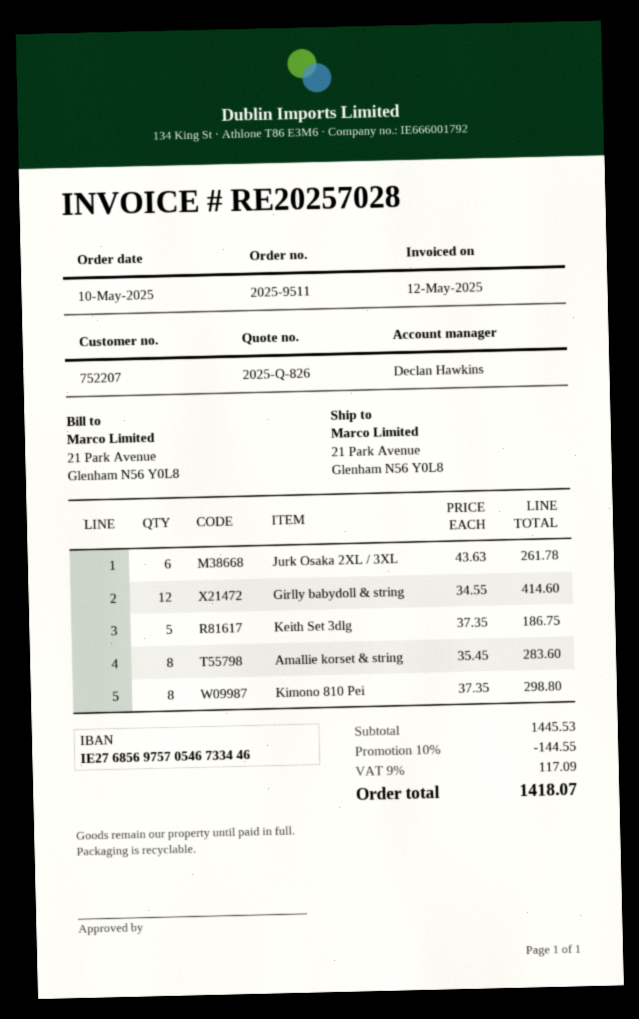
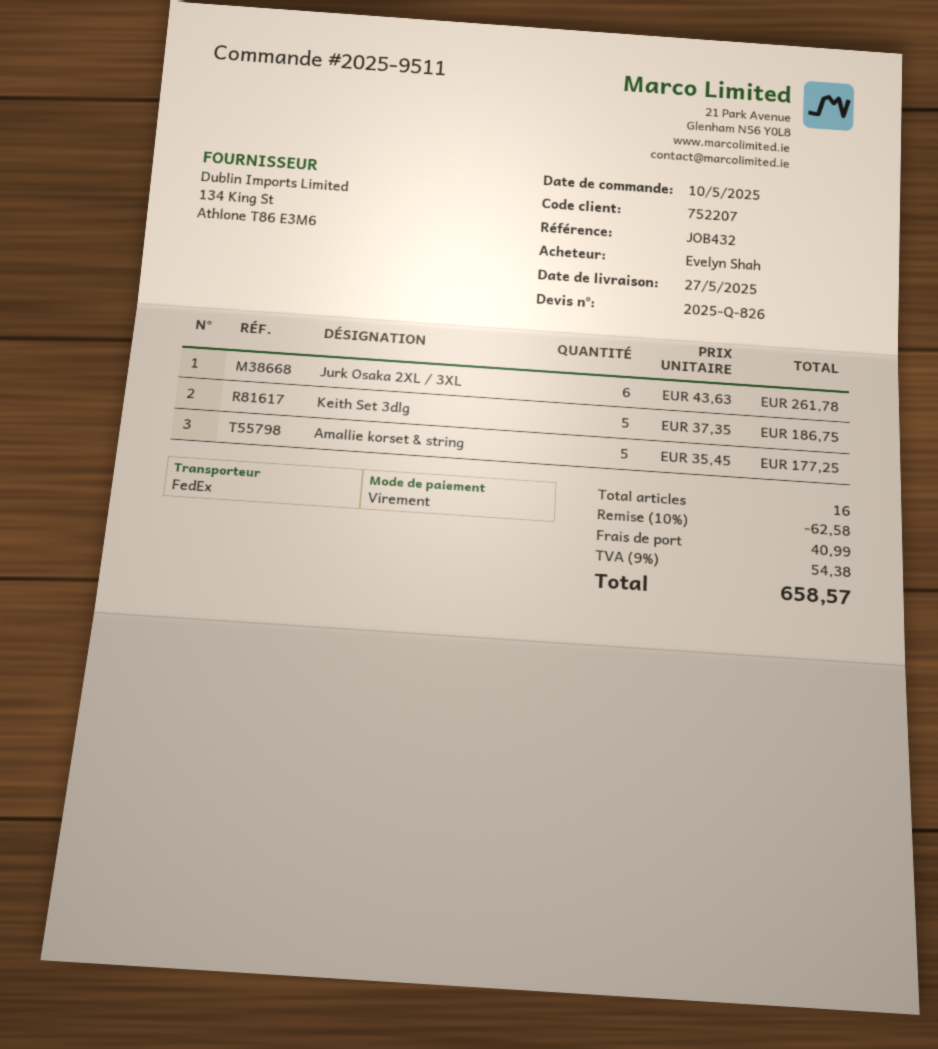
Girlly babydoll & string: 12 x 34.55 = 414.60 -> none
Amallie korset & string: 8 x 35.45 = 283.60 -> 5 x 35.45 = 177.25
Kimono 810 Pei: 8 x 37.35 = 298.80 -> none
discount: 10% = 144.55 -> 10% = 62.58
shipping: none -> 40.99
tax: 9% = 117.09 -> 9% = 54.38
total: 1418.07 -> 658.57

